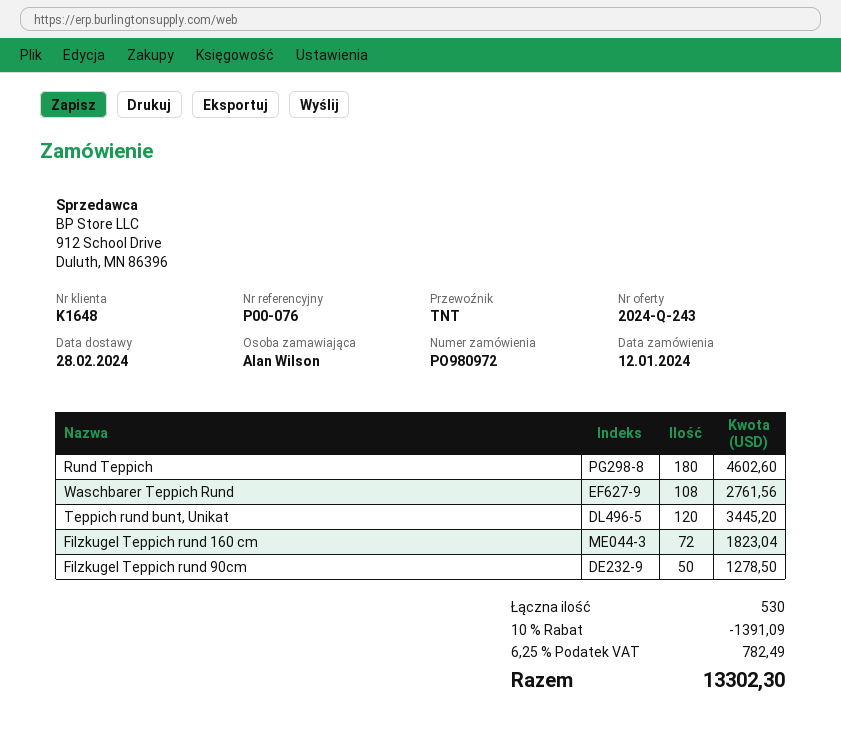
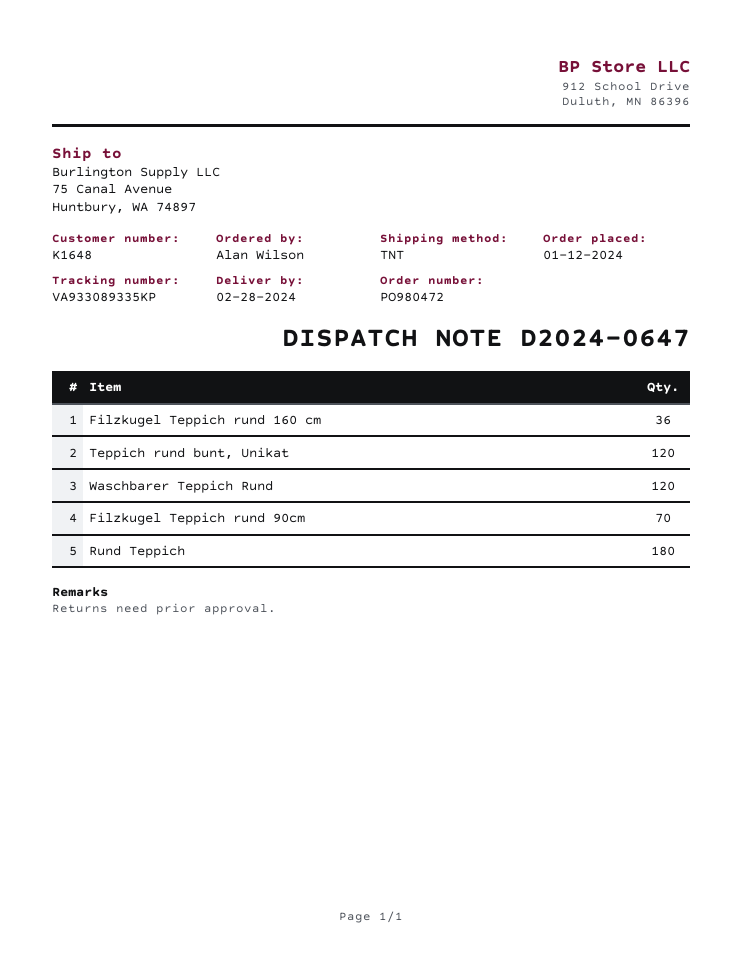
order number: PO980972 -> PO980472
Waschbarer Teppich Rund: 108 -> 120
Filzkugel Teppich rund 160 cm: 72 -> 36
Filzkugel Teppich rund 90cm: 50 -> 70

